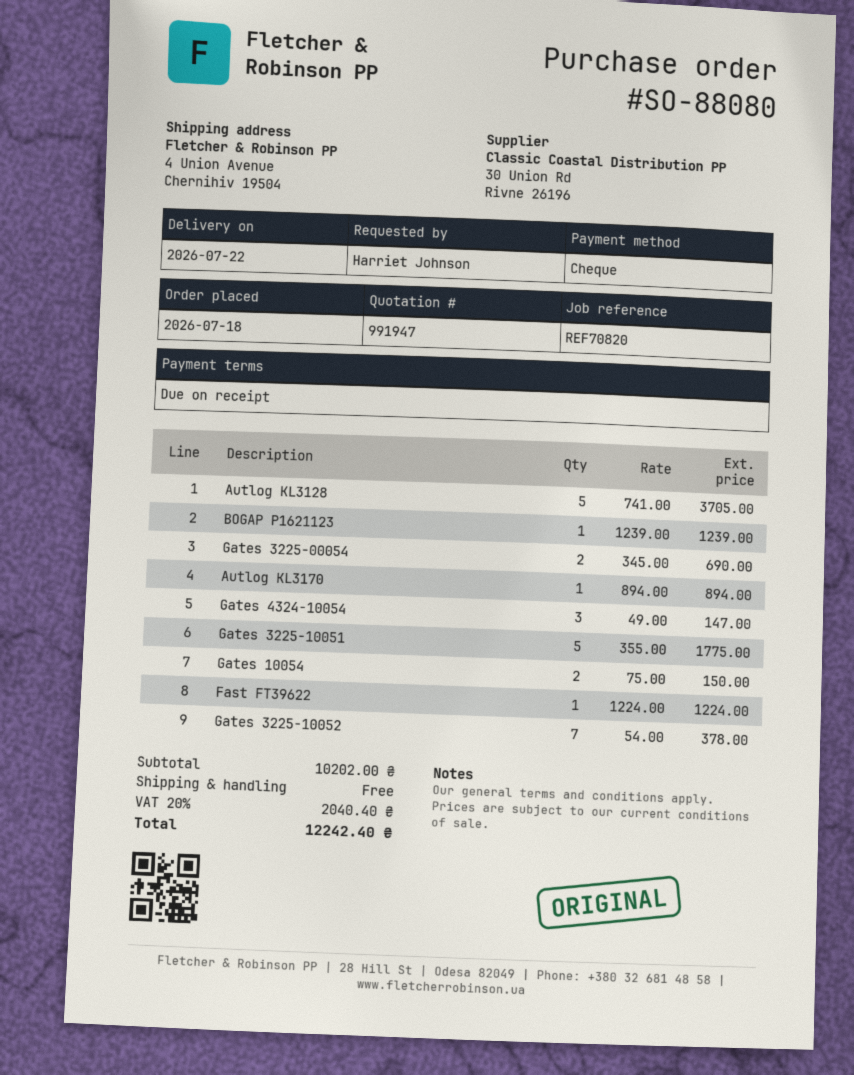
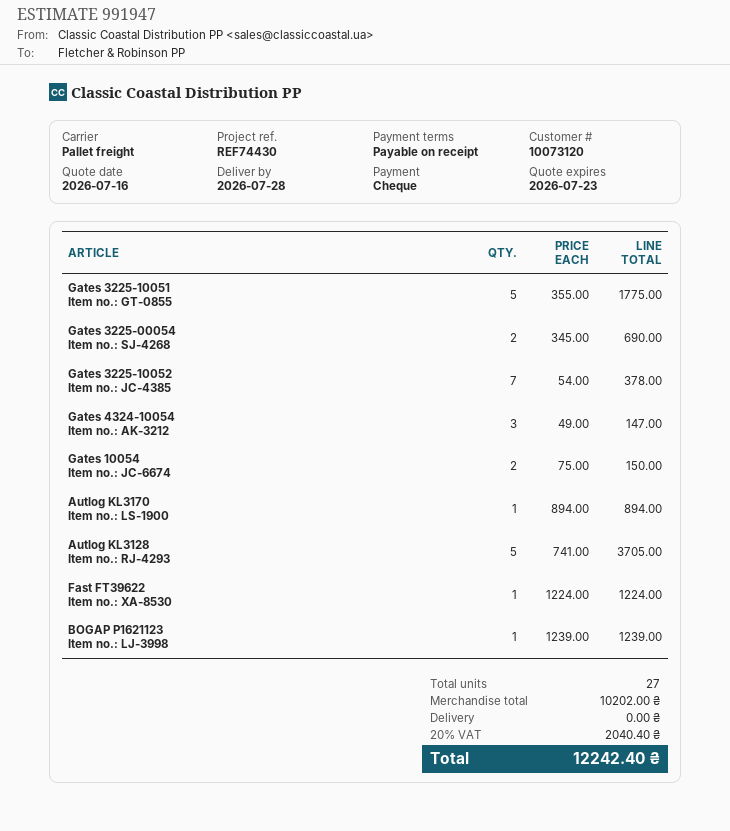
delivery date: 2026-07-22 -> 2026-07-28
reference: REF70820 -> REF74430

